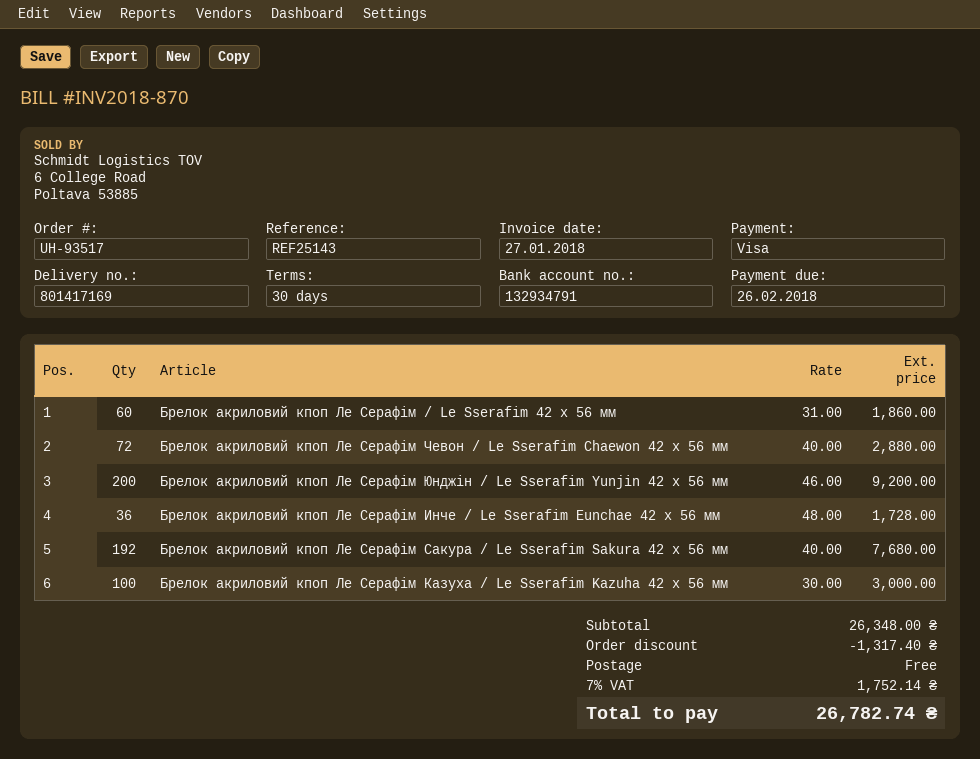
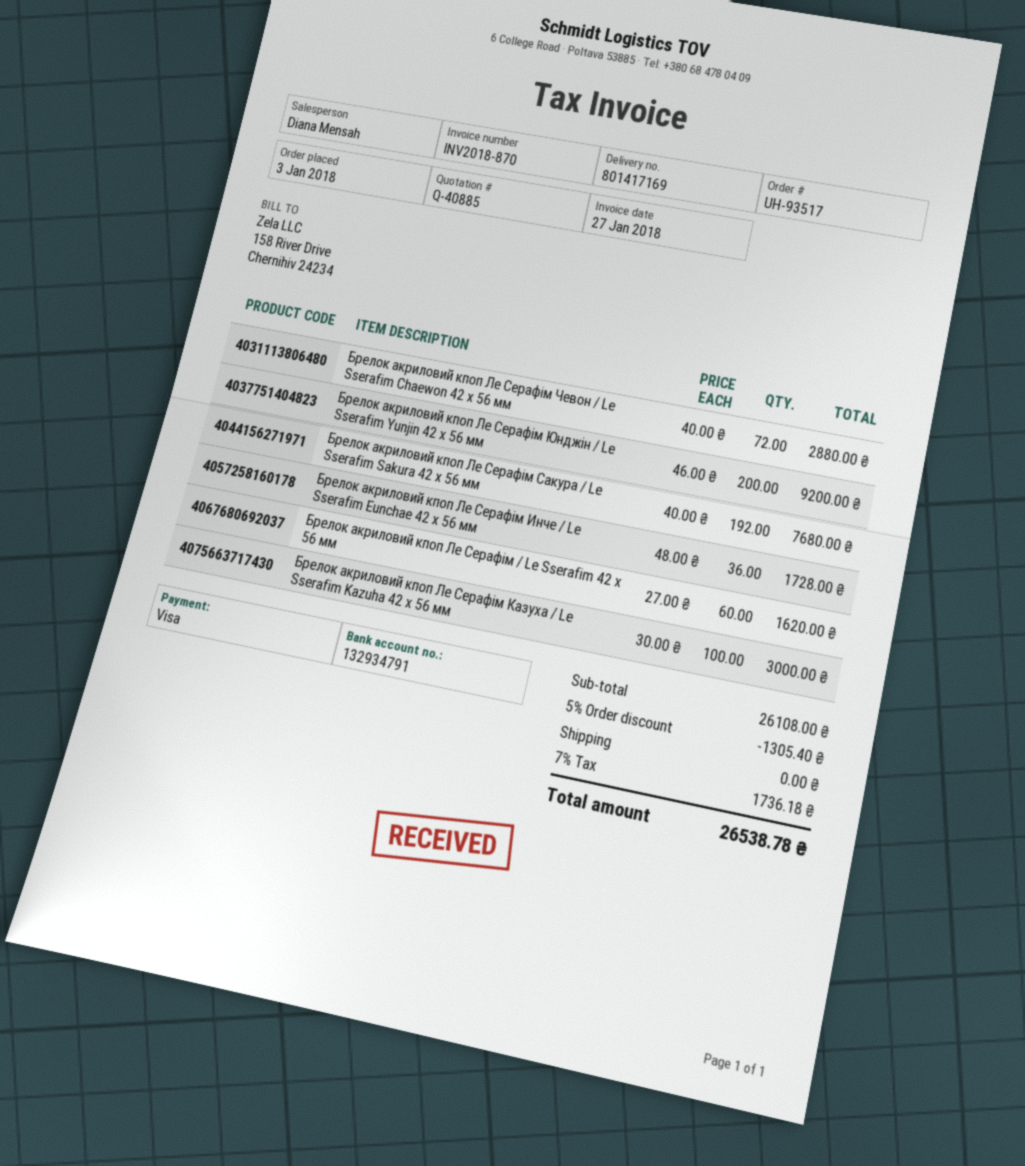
Брелок акриловий кпоп Ле Серафім / Le Sserafim 42 х 56 мм: 60 x 31.00 = 1860.00 -> 60 x 27.00 = 1620.00
subtotal: 26348.00 -> 26108.00
discount: 1317.40 -> 1305.40
tax: 7% = 1752.14 -> 7% = 1736.18
total: 26782.74 -> 26538.78

